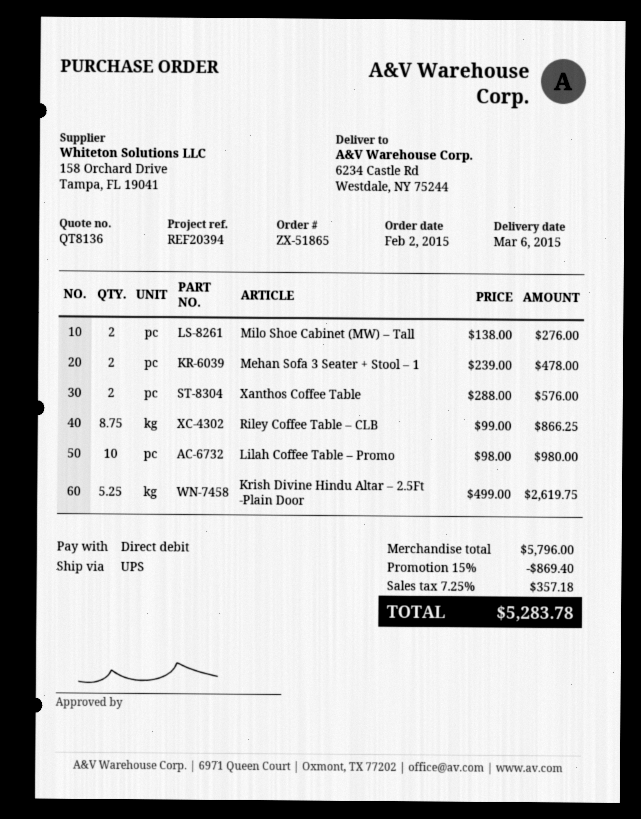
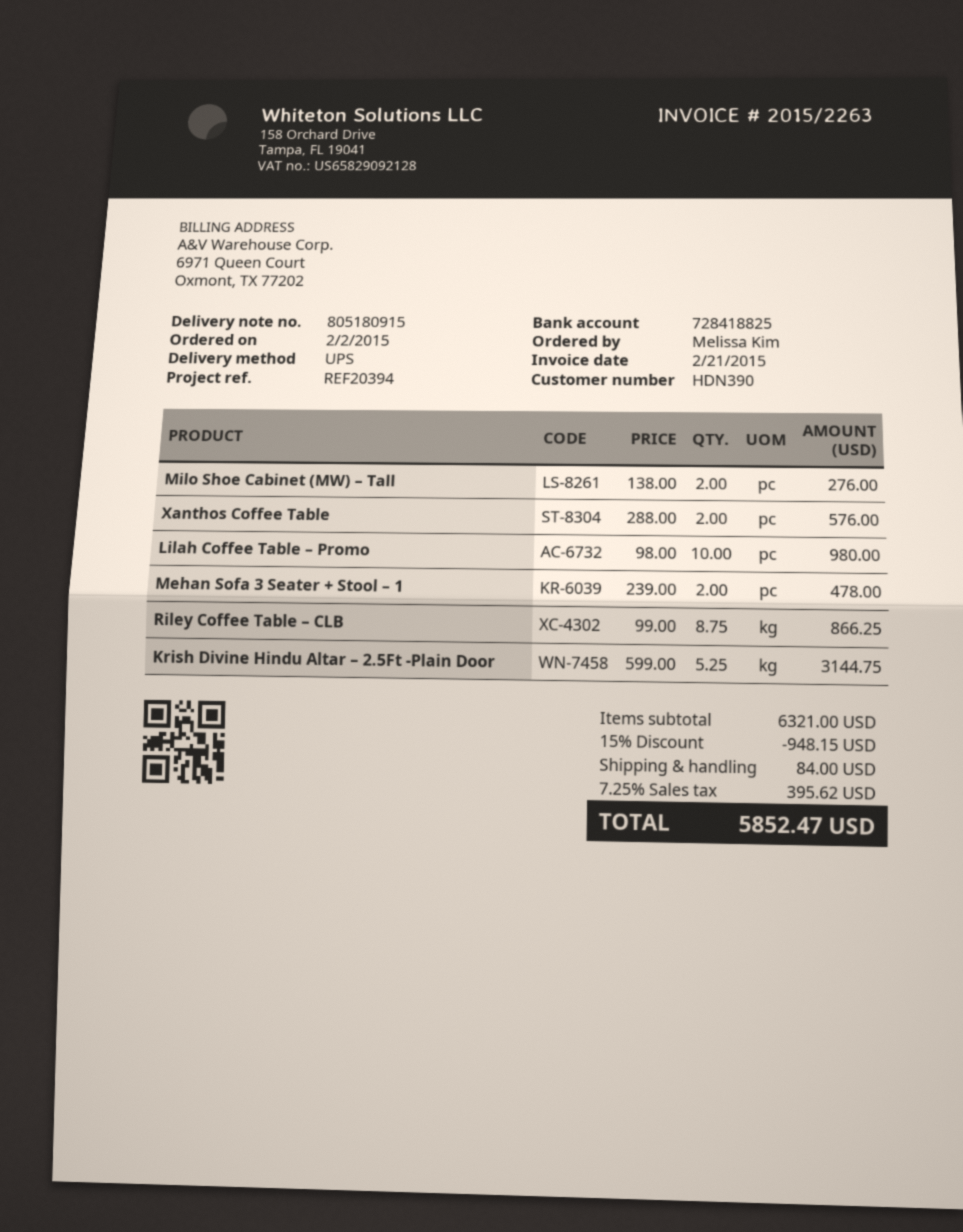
Krish Divine Hindu Altar – 2.5Ft -Plain Door: 5.25 x 499.00 = 2619.75 -> 5.25 x 599.00 = 3144.75
subtotal: 5796.00 -> 6321.00
discount: 15% = 869.40 -> 15% = 948.15
shipping: none -> 84.00
tax: 7.25% = 357.18 -> 7.25% = 395.62
total: 5283.78 -> 5852.47

